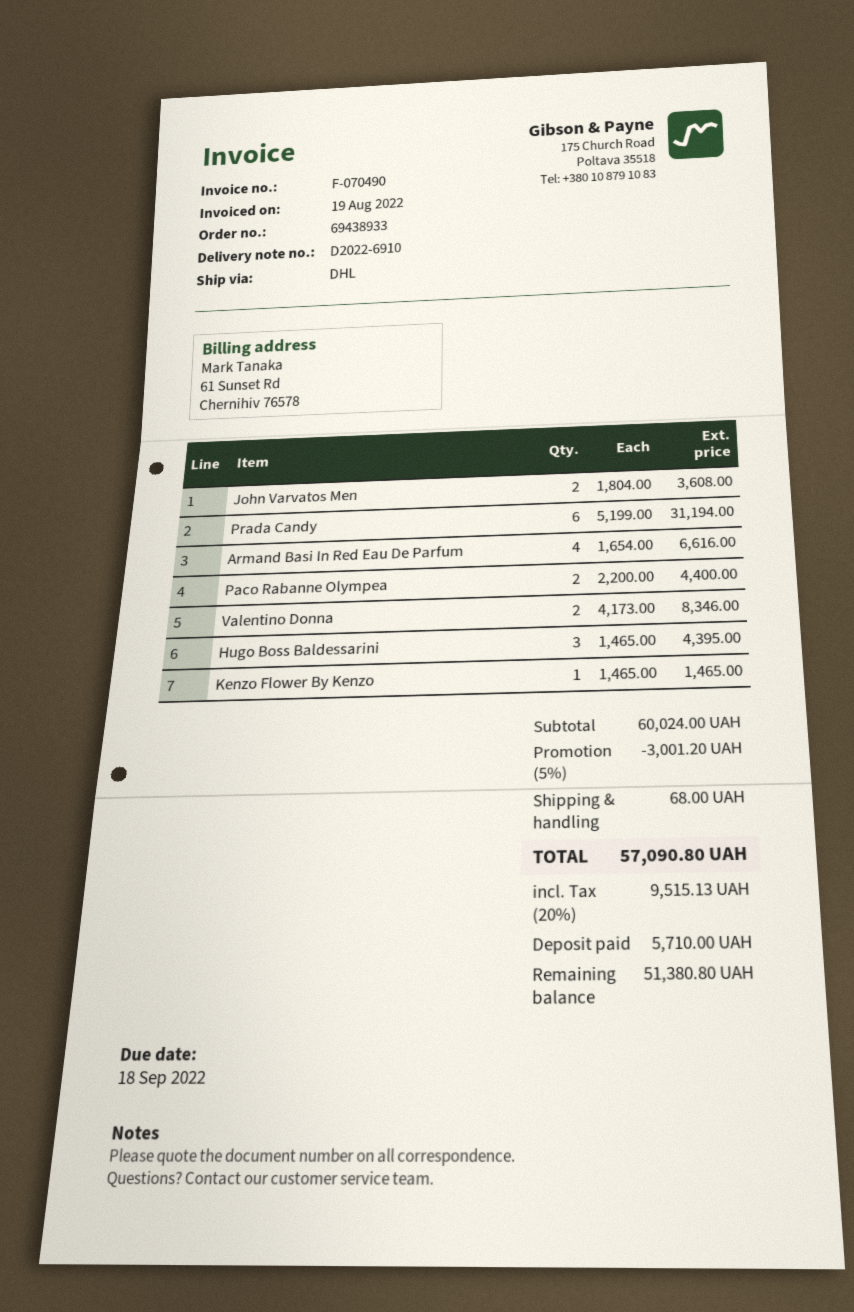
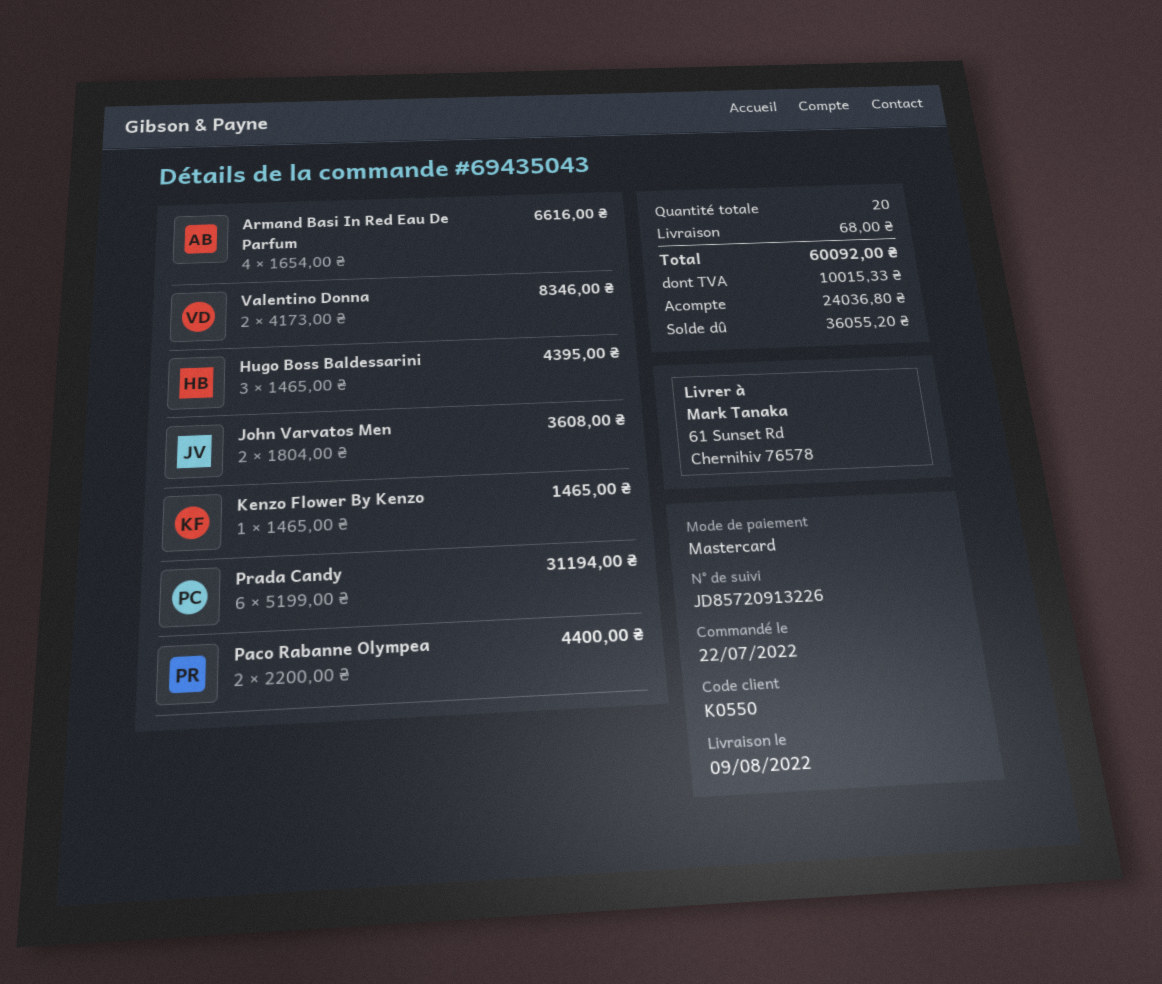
order number: 69438933 -> 69435043
discount: 5% = 3001.20 -> none
tax: 9515.13 -> 10015.33
total: 57090.80 -> 60092.00
deposit: 5710.00 -> 24036.80
balance: 51380.80 -> 36055.20

